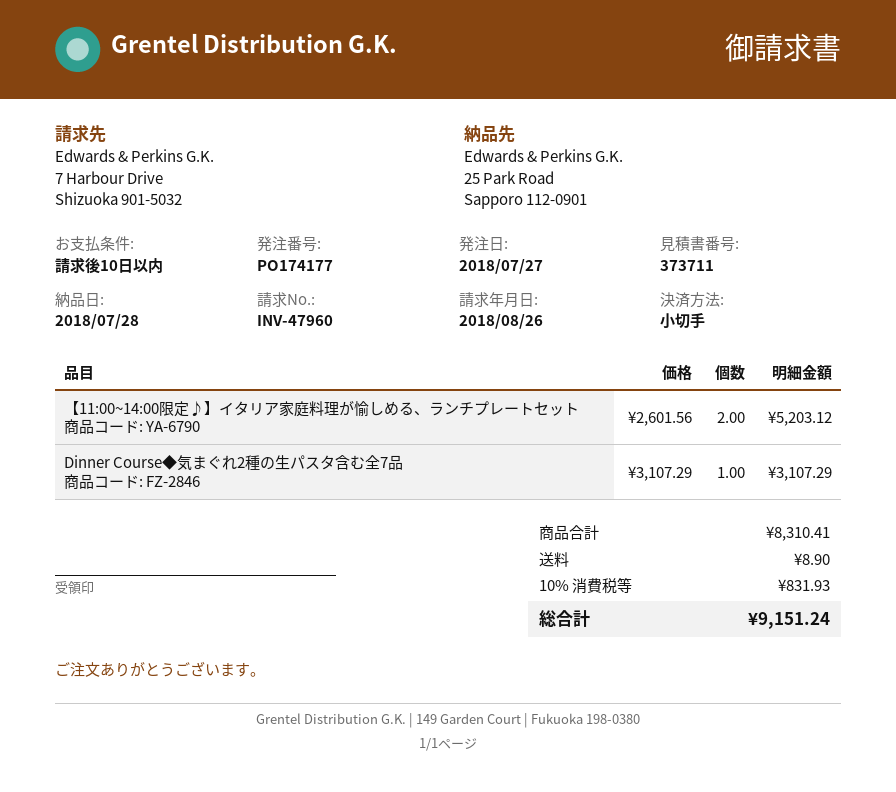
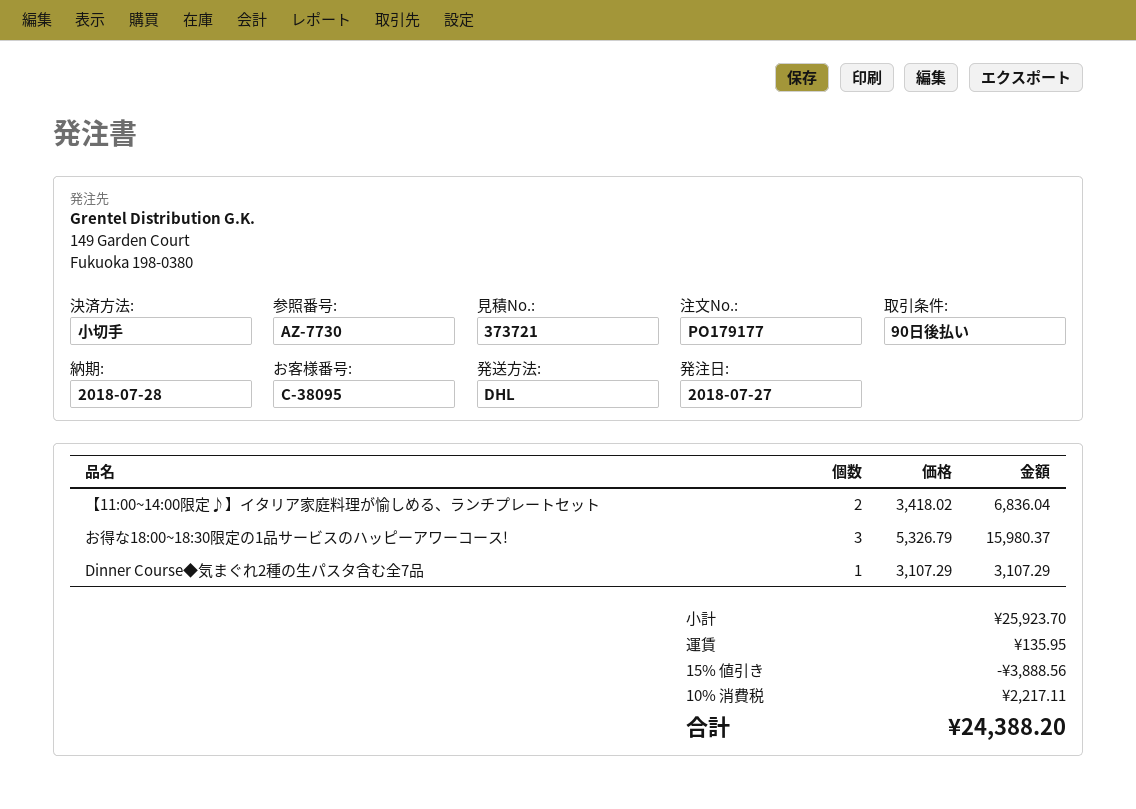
quote number: 373711 -> 373721
order number: PO174177 -> PO179177
payment terms: 10 days -> 90 days
【11:00~14:00限定♪】イタリア家庭料理が愉しめる、ランチプレートセット: 2 x 2601.56 = 5203.12 -> 2 x 3418.02 = 6836.04
お得な18:00~18:30限定の1品サービスのハッピーアワーコース!: none -> 3 x 5326.79 = 15980.37
subtotal: 8310.41 -> 25923.70
discount: none -> 15% = 3888.56
shipping: 8.90 -> 135.95
tax: 10% = 831.93 -> 10% = 2217.11
total: 9151.24 -> 24388.20

